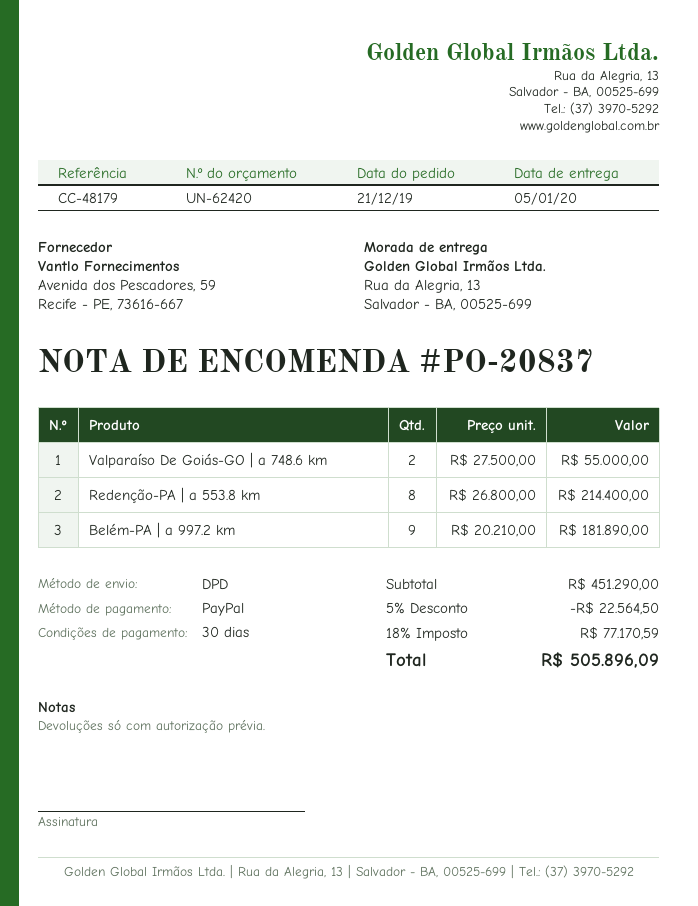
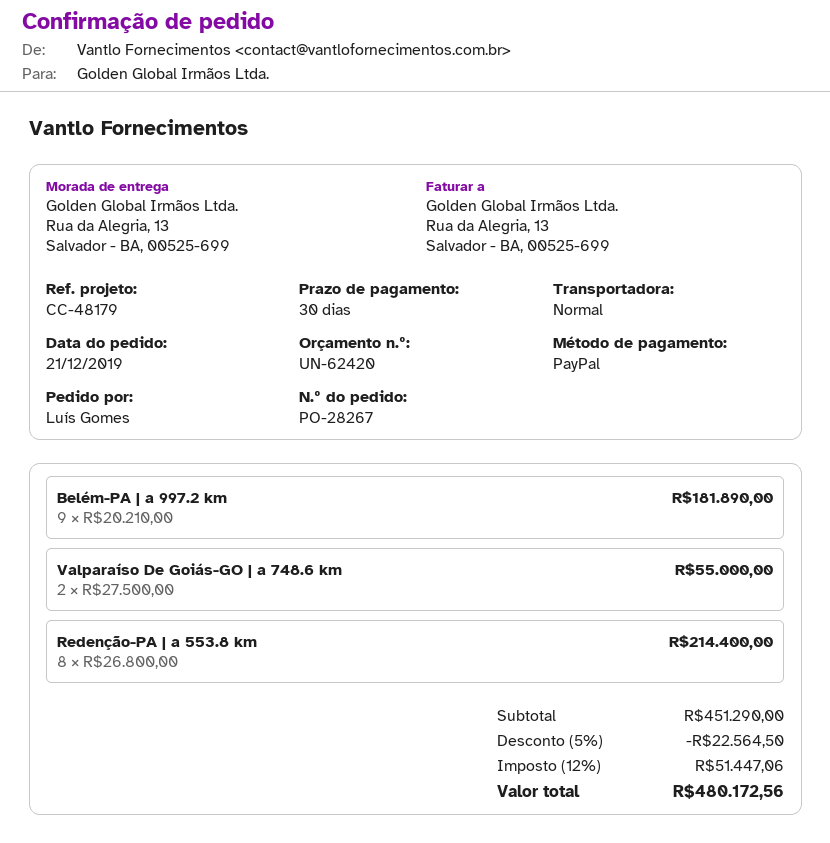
order number: PO-20837 -> PO-28267
shipping method: DPD -> standard
tax: 18% = 77170.59 -> 12% = 51447.06
total: 505896.09 -> 480172.56

